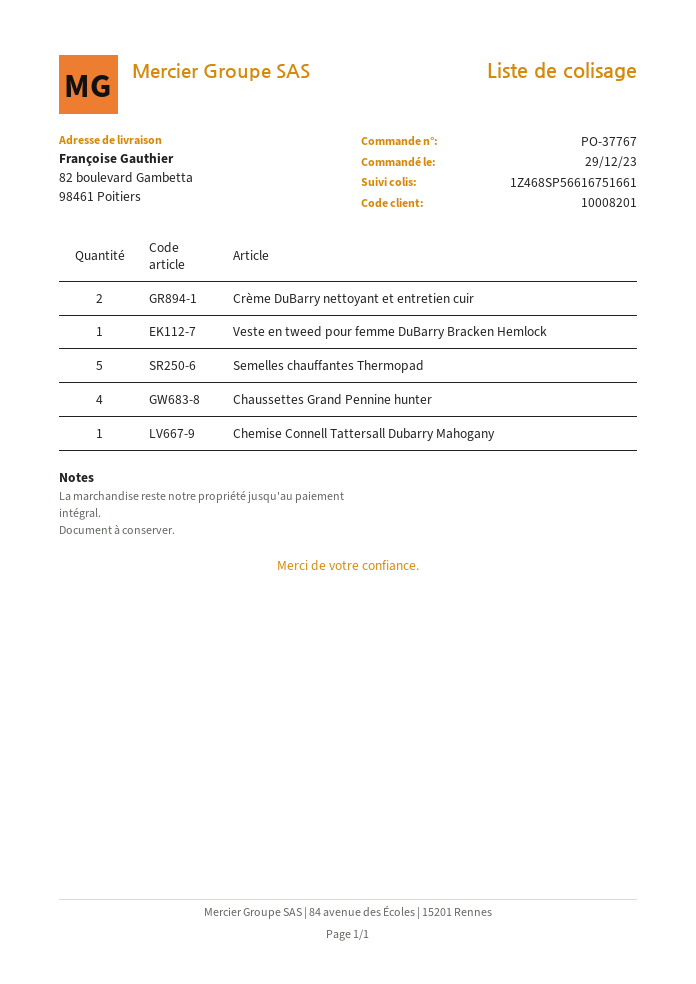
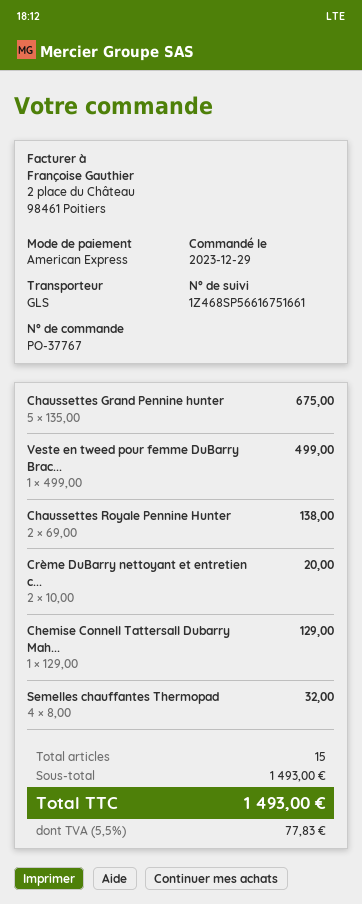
Semelles chauffantes Thermopad: 5 -> 4
Chaussettes Grand Pennine hunter: 4 -> 5
Chaussettes Royale Pennine Hunter: none -> 2

